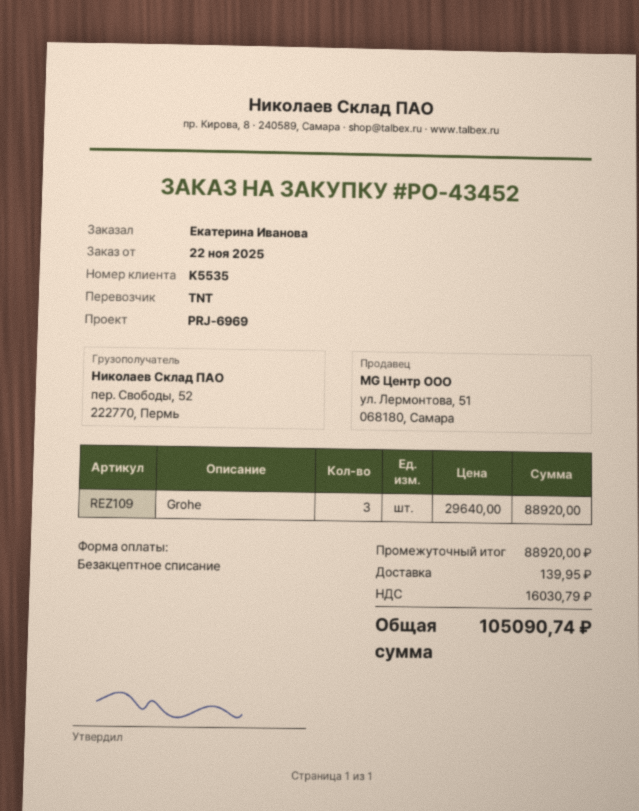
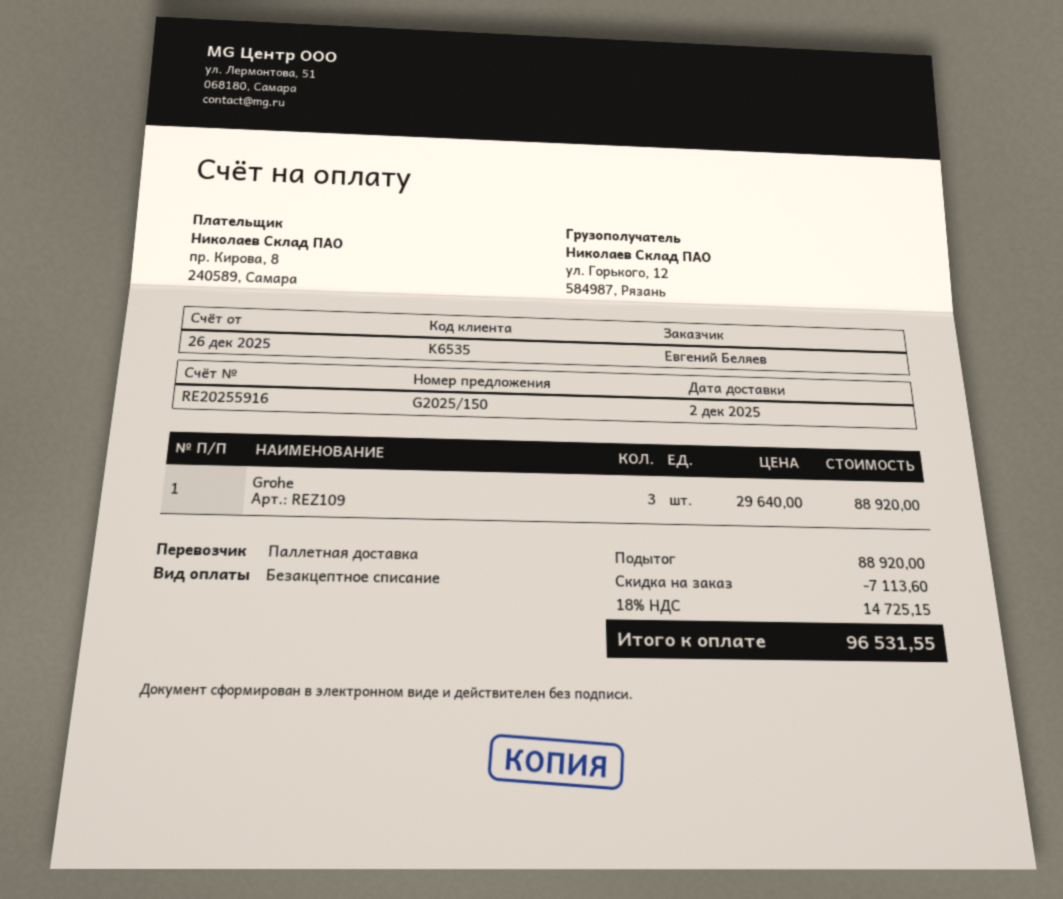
customer number: K5535 -> K6535
ordered by: Екатерина Иванова -> Евгений Беляев
shipping method: TNT -> pallet freight
ship to: пер. Свободы, 52, 222770, Пермь -> ул. Горького, 12, 584987, Рязань
discount: none -> 7113.60
shipping: 139.95 -> none
tax: 16030.79 -> 14725.15
total: 105090.74 -> 96531.55

